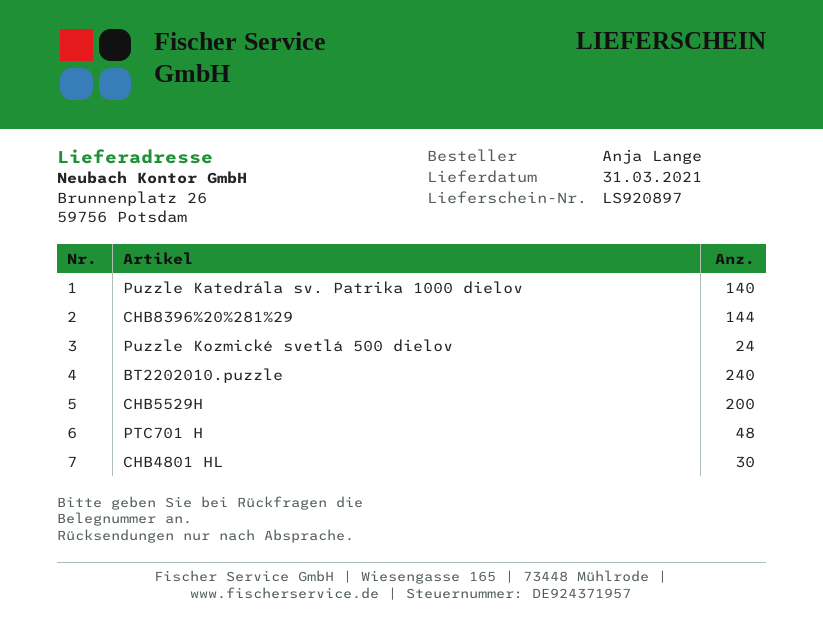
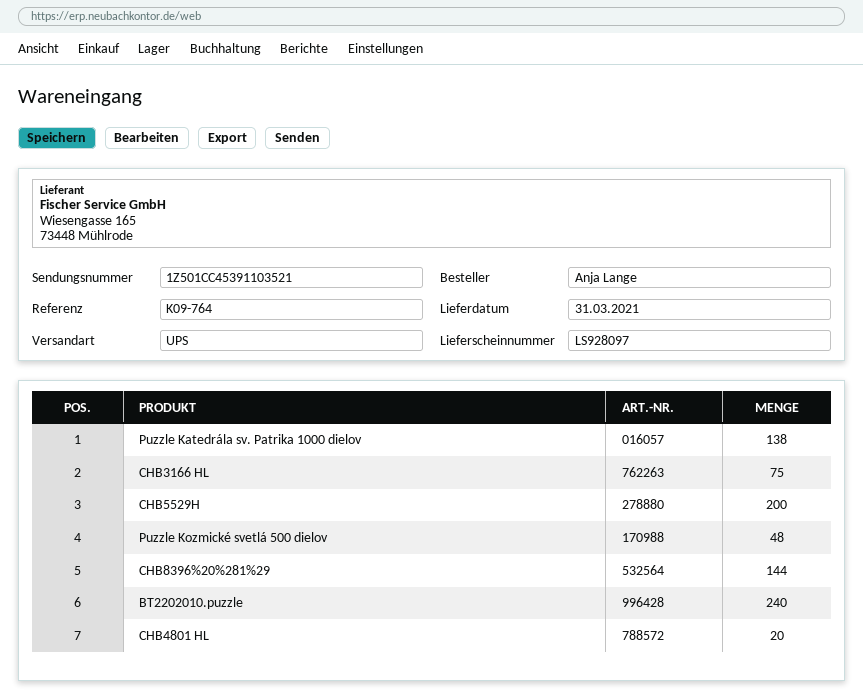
delivery note number: LS920897 -> LS928097
Puzzle Katedrála sv. Patrika 1000 dielov: 140 -> 138
Puzzle Kozmické svetlá 500 dielov: 24 -> 48
PTC701 H: 48 -> none
CHB4801 HL: 30 -> 20
CHB3166 HL: none -> 75

